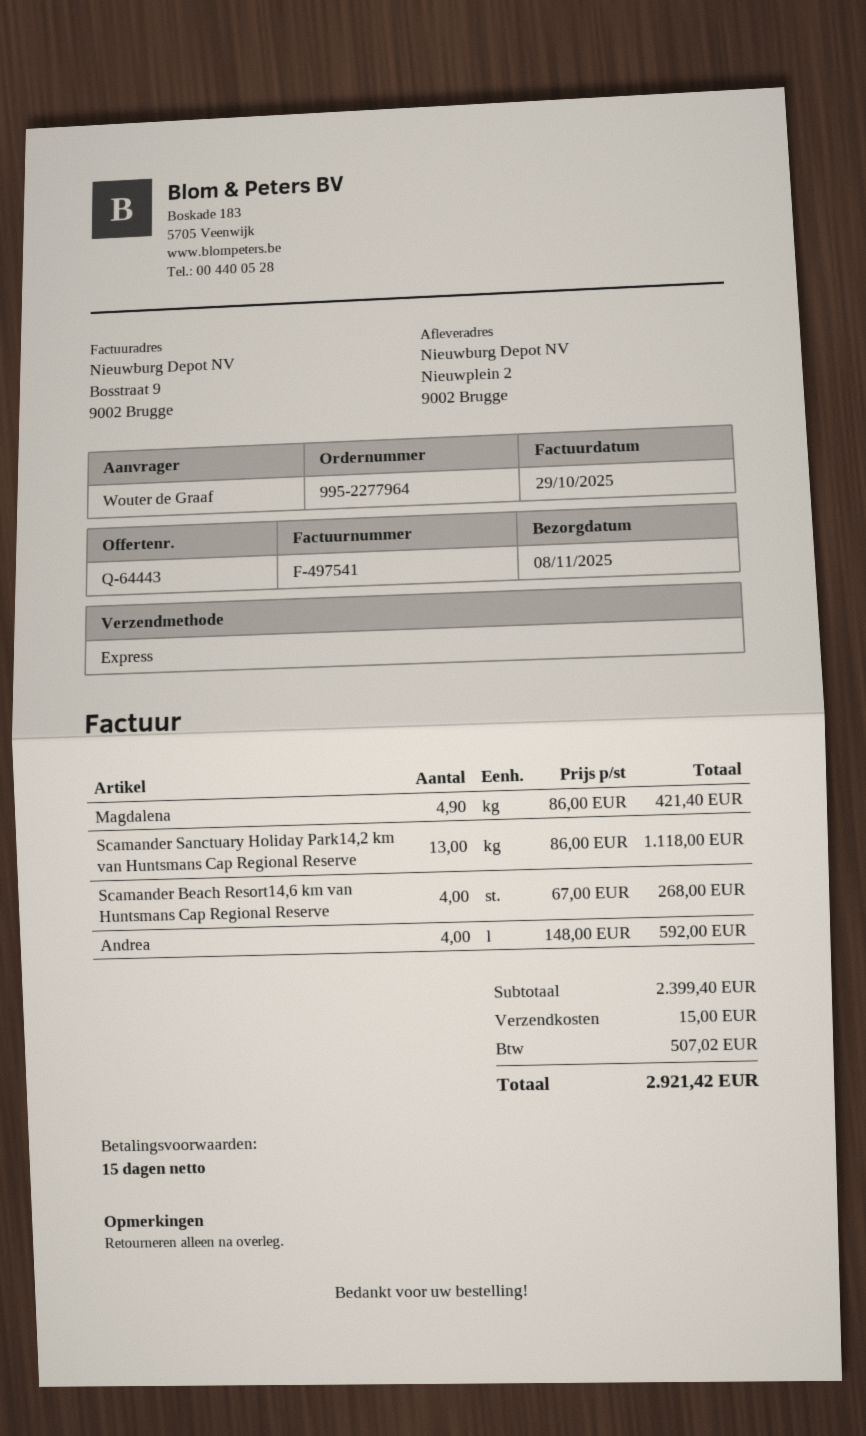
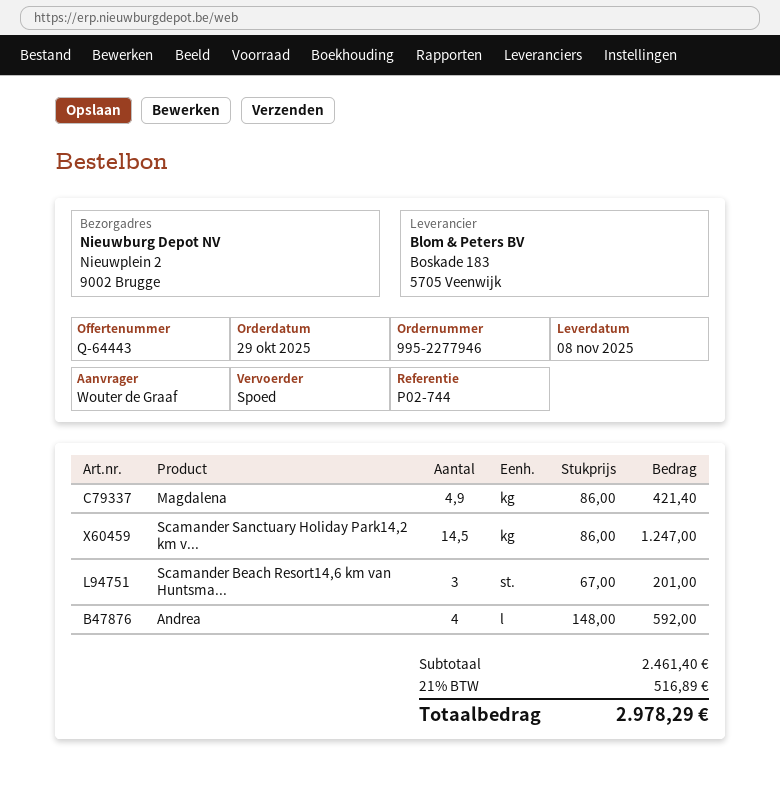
order number: 995-2277964 -> 995-2277946
Scamander Sanctuary Holiday Park14,2 km van Huntsmans Cap Regional Reserve: 13 x 86.00 = 1118.00 -> 14.5 x 86.00 = 1247.00
Scamander Beach Resort14,6 km van Huntsmans Cap Regional Reserve: 4 x 67.00 = 268.00 -> 3 x 67.00 = 201.00
subtotal: 2399.40 -> 2461.40
shipping: 15.00 -> none
tax: 507.02 -> 516.89
total: 2921.42 -> 2978.29

